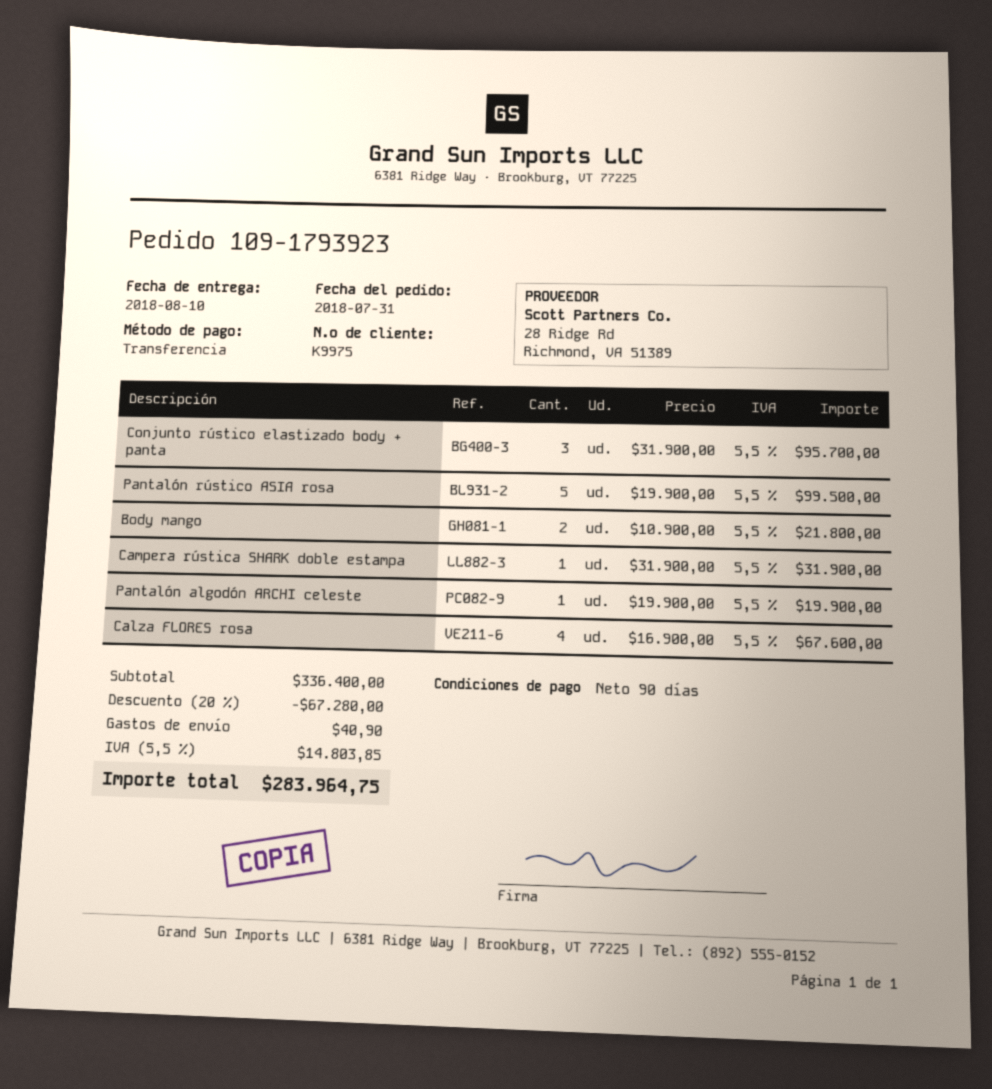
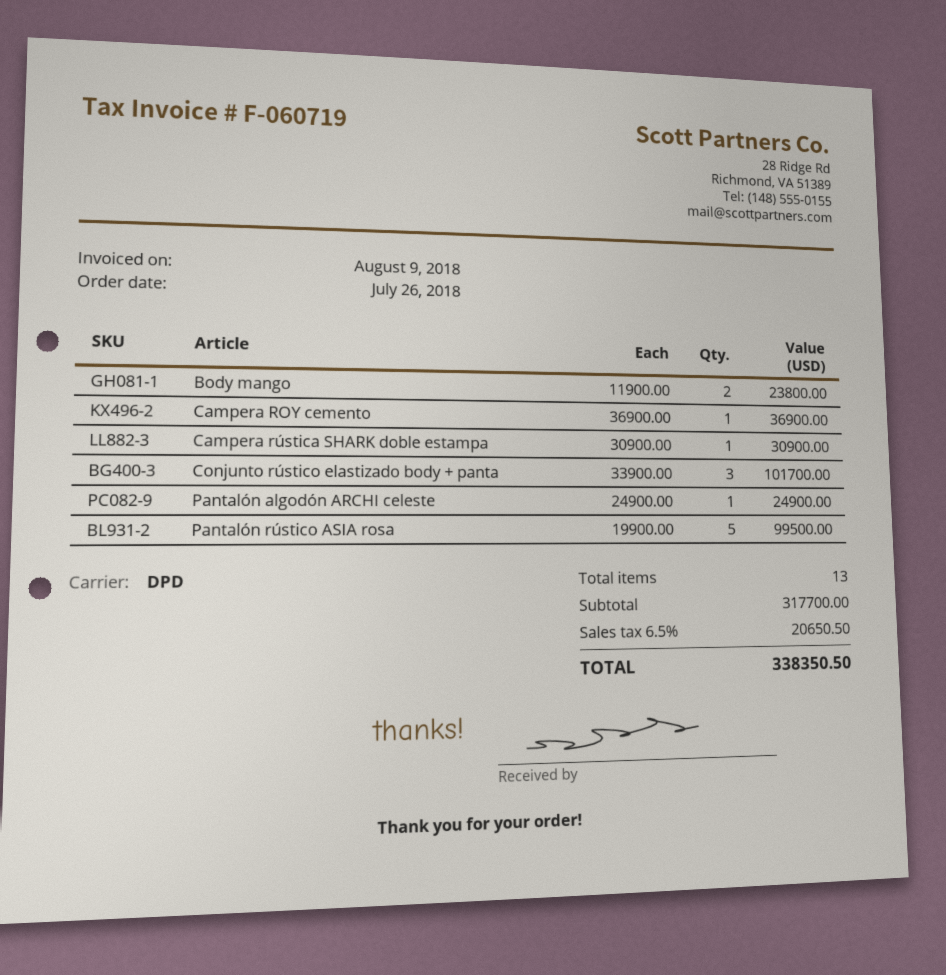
order date: 2018-07-31 -> 2018-07-26
Conjunto rústico elastizado body + panta: 3 x 31900.00 = 95700.00 -> 3 x 33900.00 = 101700.00
Body mango: 2 x 10900.00 = 21800.00 -> 2 x 11900.00 = 23800.00
Campera rústica SHARK doble estampa: 1 x 31900.00 = 31900.00 -> 1 x 30900.00 = 30900.00
Pantalón algodón ARCHI celeste: 1 x 19900.00 = 19900.00 -> 1 x 24900.00 = 24900.00
Calza FLORES rosa: 4 x 16900.00 = 67600.00 -> none
Campera ROY cemento: none -> 1 x 36900.00 = 36900.00
subtotal: 336400.00 -> 317700.00
discount: 20% = 67280.00 -> none
shipping: 40.90 -> none
tax: 5.5% = 14803.85 -> 6.5% = 20650.50
total: 283964.75 -> 338350.50

